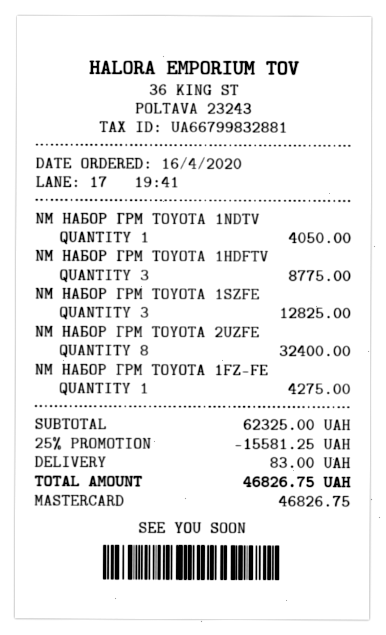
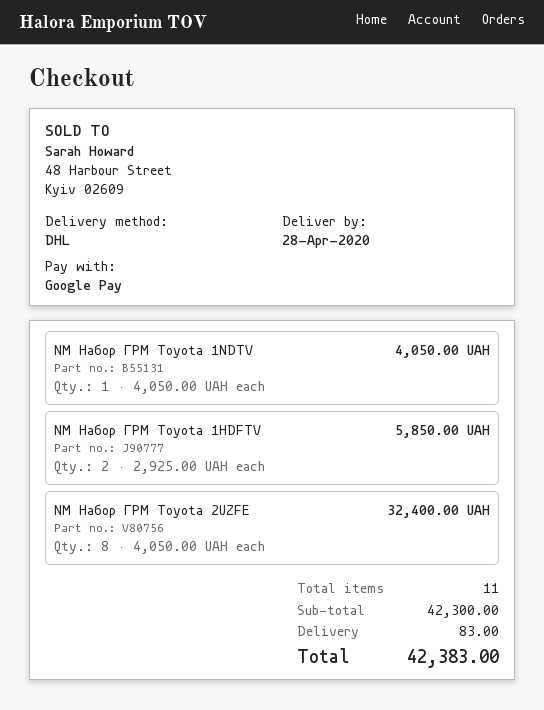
payment method: Mastercard -> Google Pay
NM НАБОР ГРМ TOYOTA 1HDFTV: 3 for 8775.00 -> 2 for 5850.00
NM НАБОР ГРМ TOYOTA 1SZFE: 3 for 12825.00 -> none
NM НАБОР ГРМ TOYOTA 1FZ-FE: 1 for 4275.00 -> none
subtotal: 62325.00 -> 42300.00
discount: 25% = 15581.25 -> none
total: 46826.75 -> 42383.00

